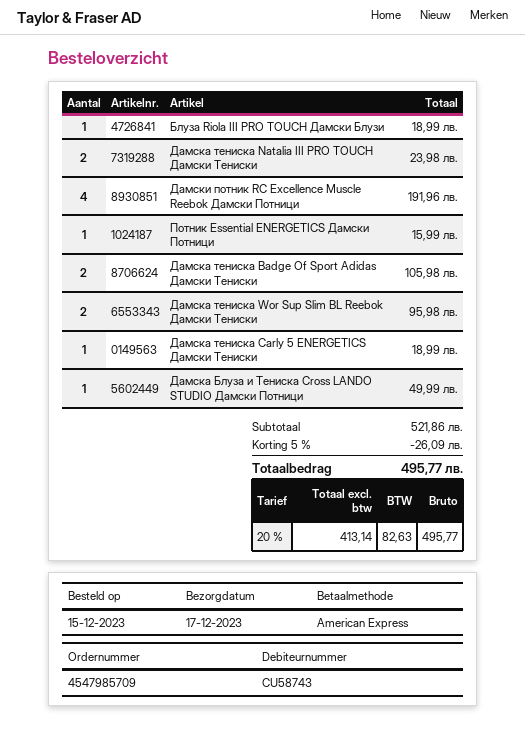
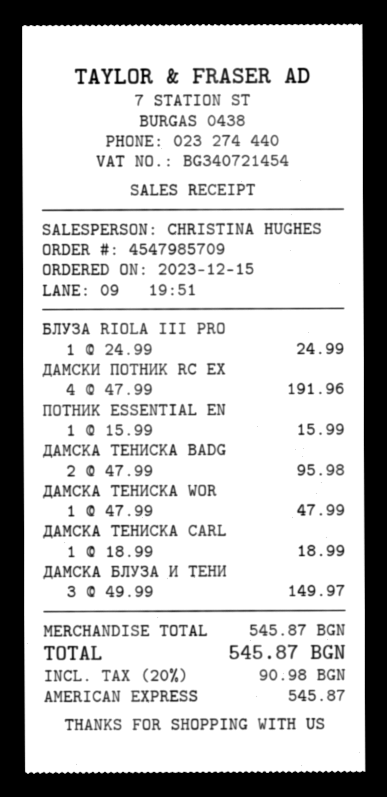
Блуза Riola III PRO TOUCH Дамски Блузи: 1 for 18.99 -> 1 for 24.99
Дамска тениска Natalia III PRO TOUCH Дамски Тениски: 2 for 23.98 -> none
Дамска тениска Badge Of Sport Adidas Дамски Тениски: 2 for 105.98 -> 2 for 95.98
Дамска тениска Wor Sup Slim BL Reebok Дамски Тениски: 2 for 95.98 -> 1 for 47.99
Дамска Блуза и Тениска Cross LANDO STUDIO Дамски Потници: 1 for 49.99 -> 3 for 149.97
subtotal: 521.86 -> 545.87
discount: 5% = 26.09 -> none
tax: 20% = 82.63 -> 20% = 90.98
total: 495.77 -> 545.87

